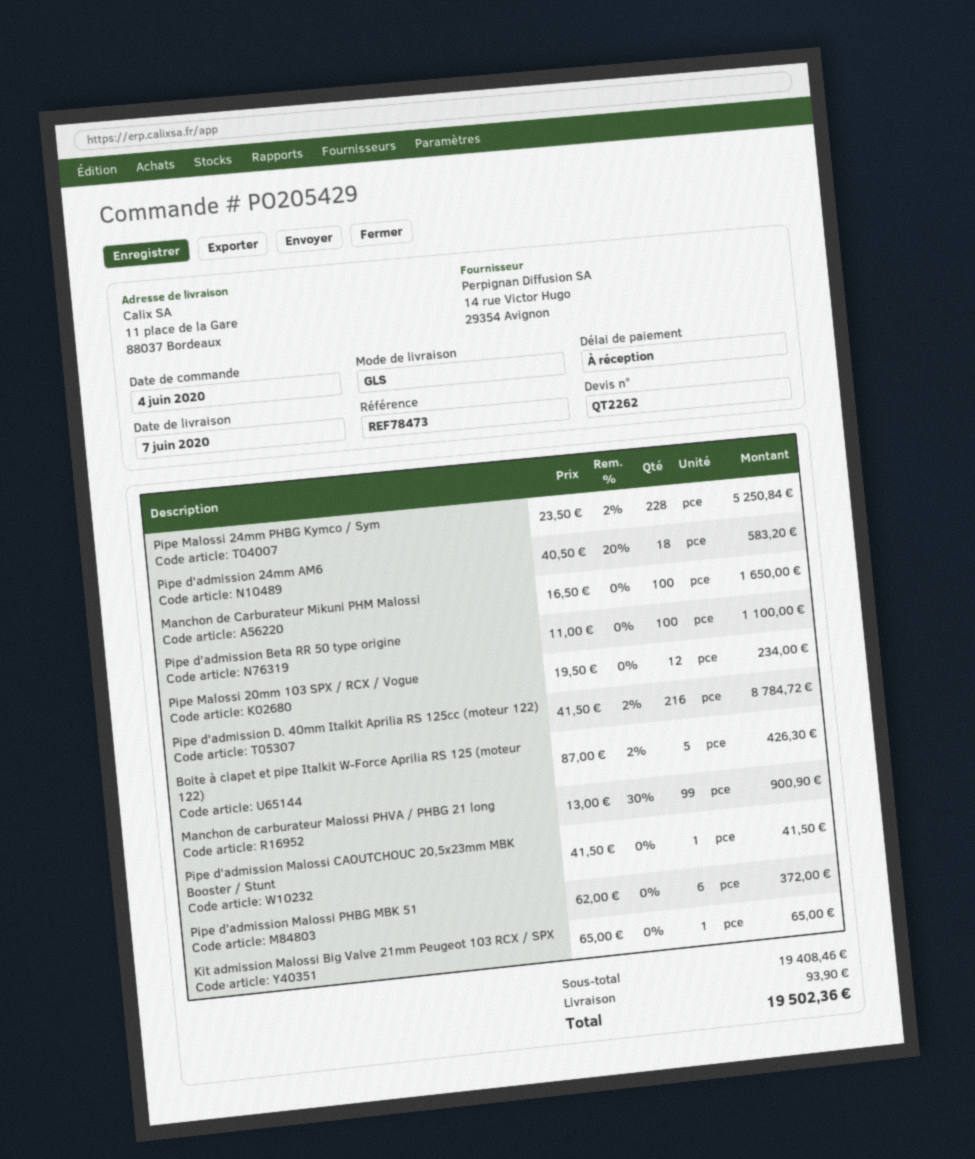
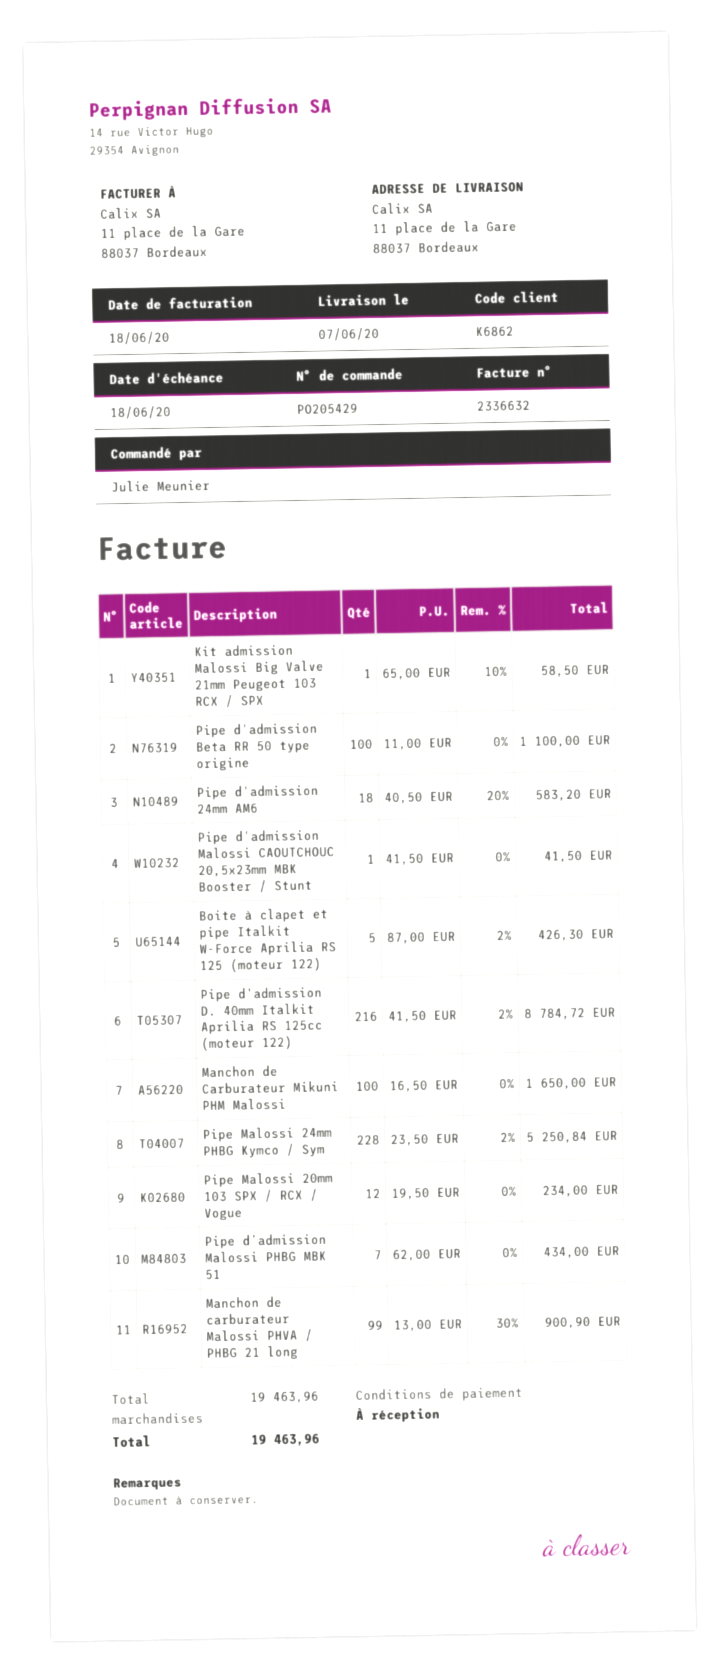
Pipe d’admission Malossi PHBG MBK 51: 6 x 62.00 = 372.00 -> 7 x 62.00 = 434.00
Kit admission Malossi Big Valve 21mm Peugeot 103 RCX / SPX: 1 x 65.00 = 65.00 -> 1 x 65.00 - 10% = 58.50
subtotal: 19408.46 -> 19463.96
shipping: 93.90 -> none
total: 19502.36 -> 19463.96

